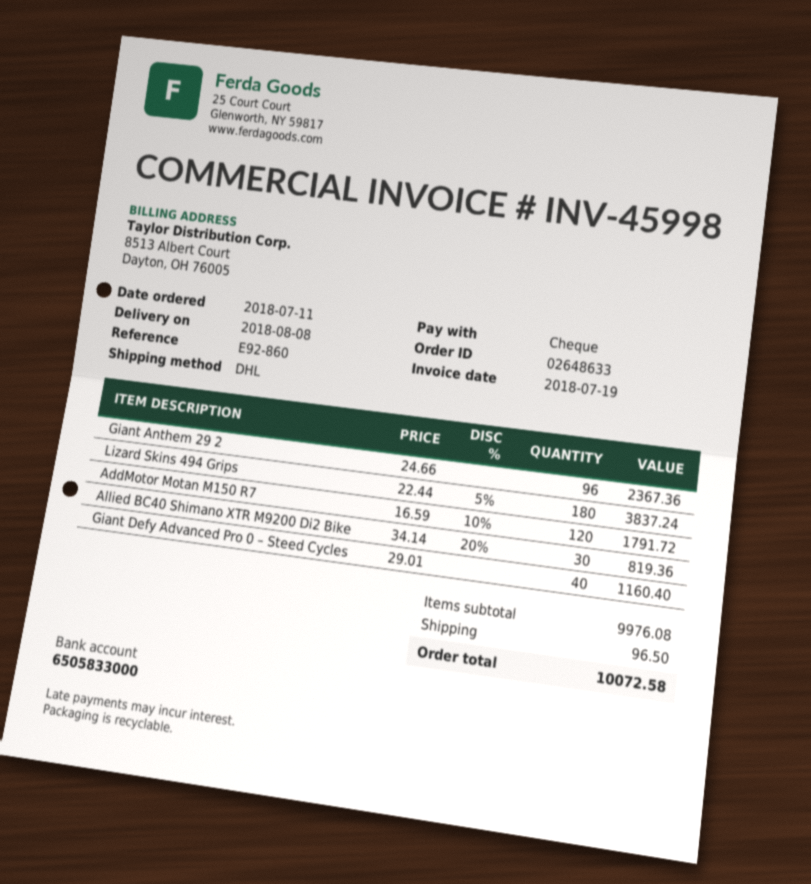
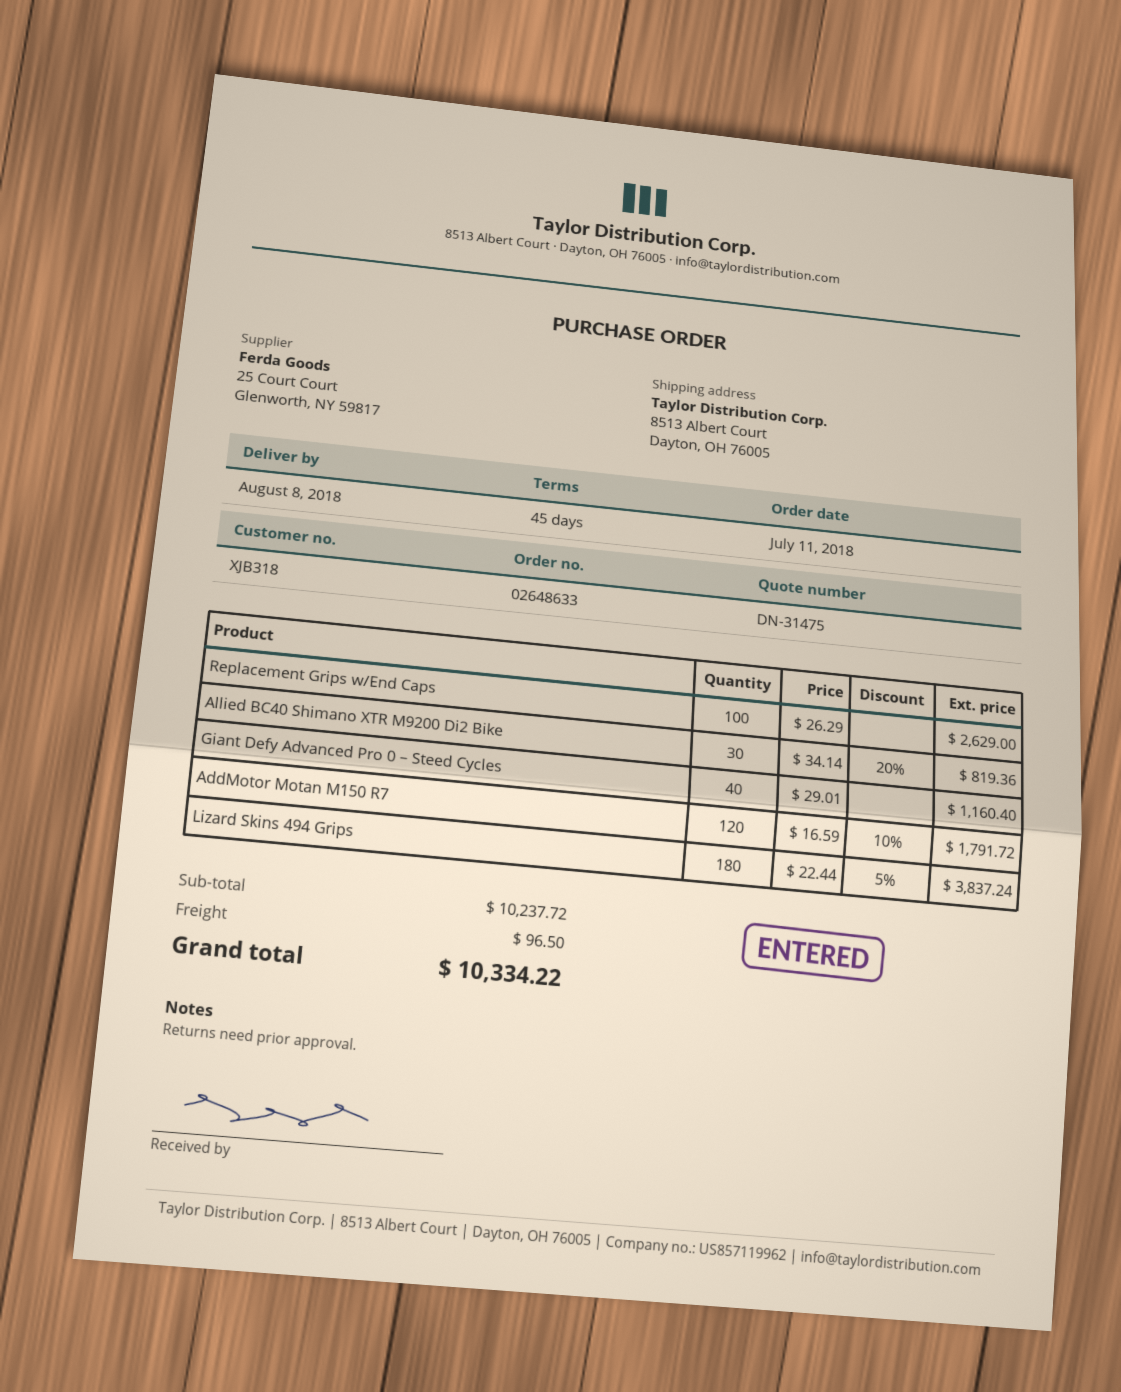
Giant Anthem 29 2: 96 x 24.66 = 2367.36 -> none
Replacement Grips w/End Caps: none -> 100 x 26.29 = 2629.00
subtotal: 9976.08 -> 10237.72
total: 10072.58 -> 10334.22

